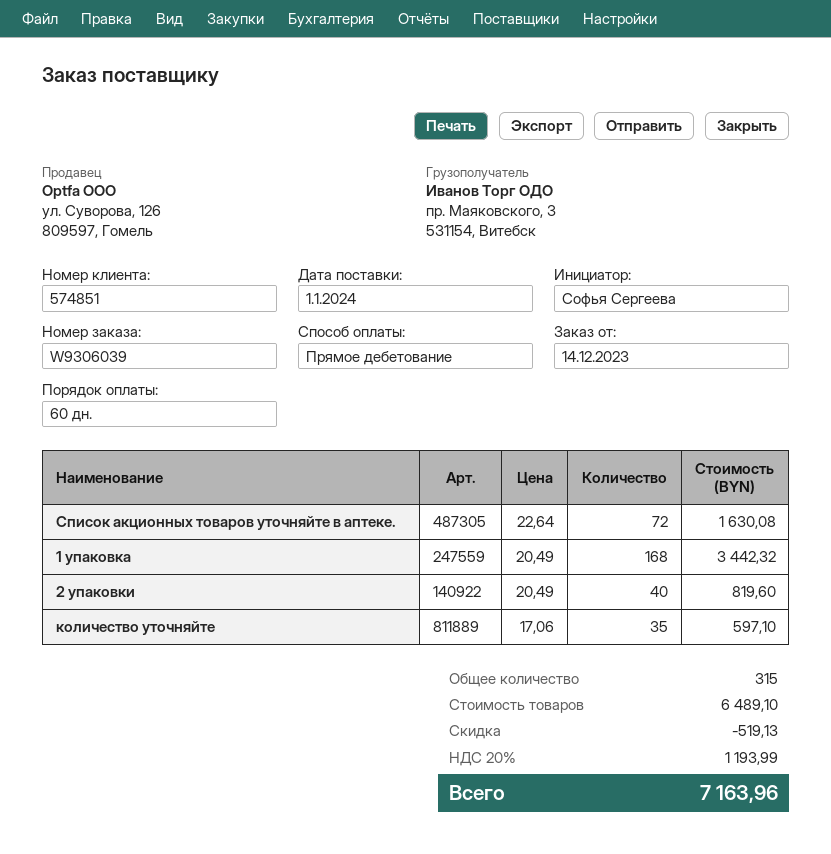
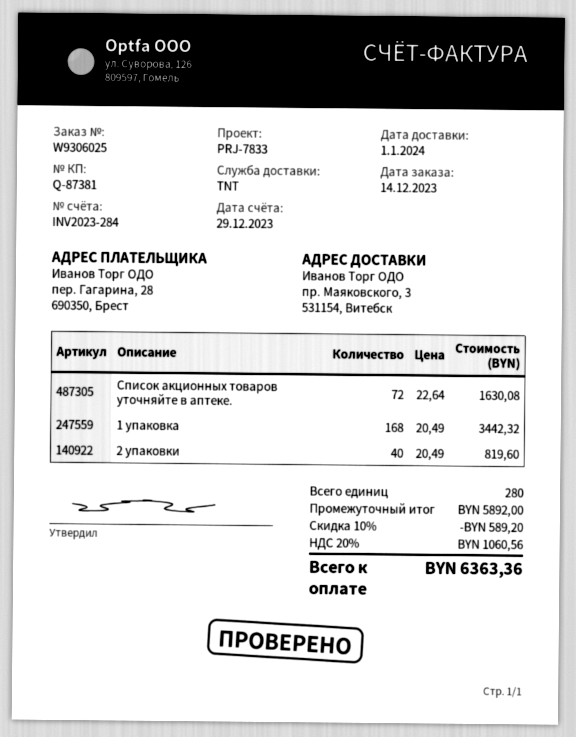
order number: W9306039 -> W9306025
количество уточняйте: 35 x 17.06 = 597.10 -> none
total quantity: 315 -> 280
subtotal: 6489.10 -> 5892.00
discount: 519.13 -> 589.20
tax: 20% = 1193.99 -> 20% = 1060.56
total: 7163.96 -> 6363.36

